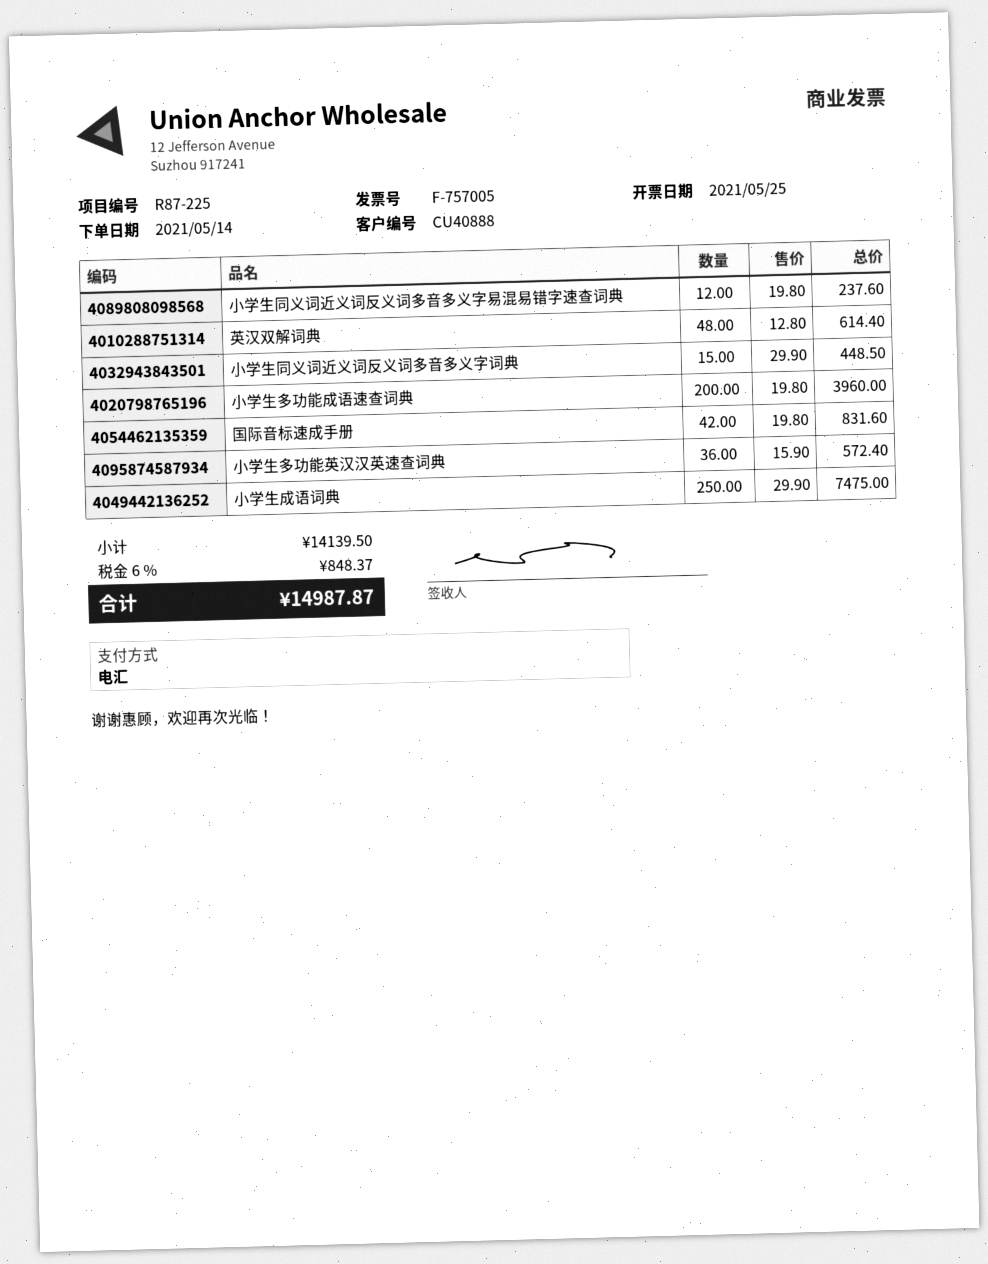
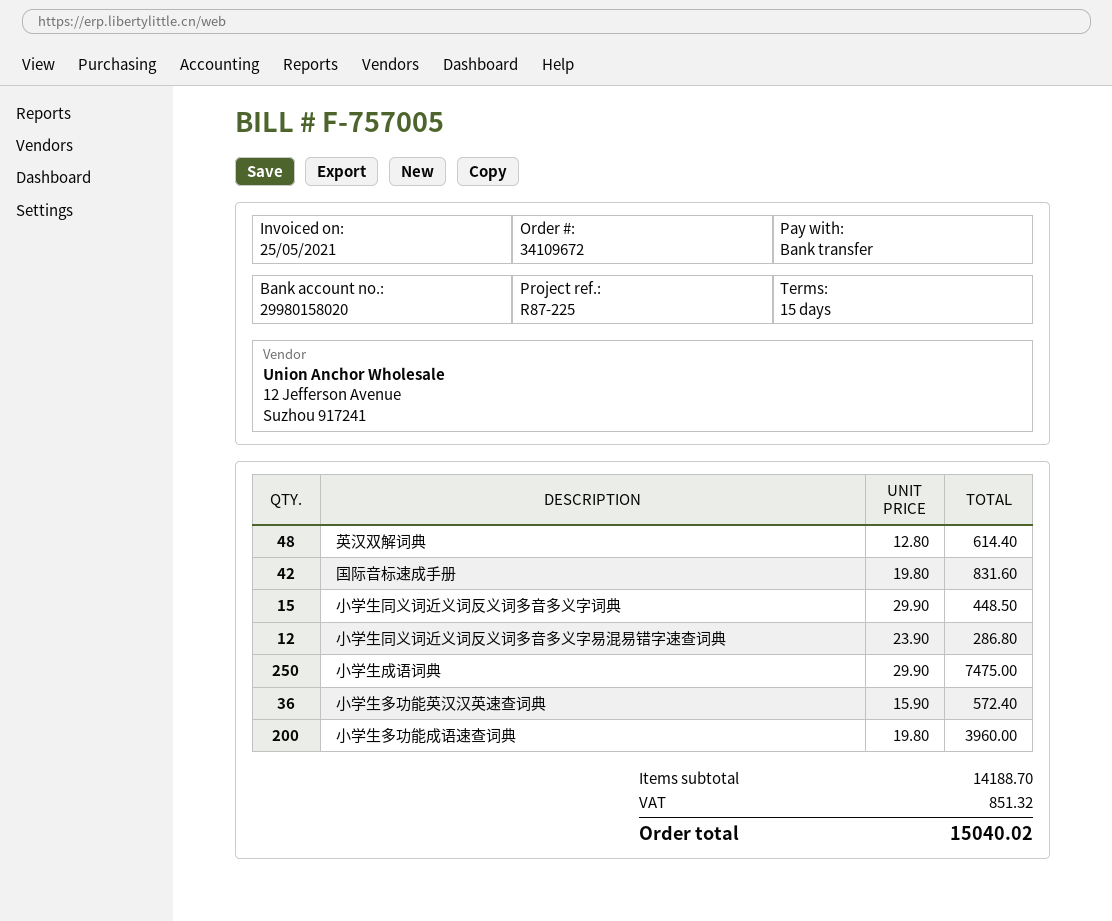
小学生同义词近义词反义词多音多义字易混易错字速查词典: 12 x 19.80 = 237.60 -> 12 x 23.90 = 286.80
subtotal: 14139.50 -> 14188.70
tax: 848.37 -> 851.32
total: 14987.87 -> 15040.02

